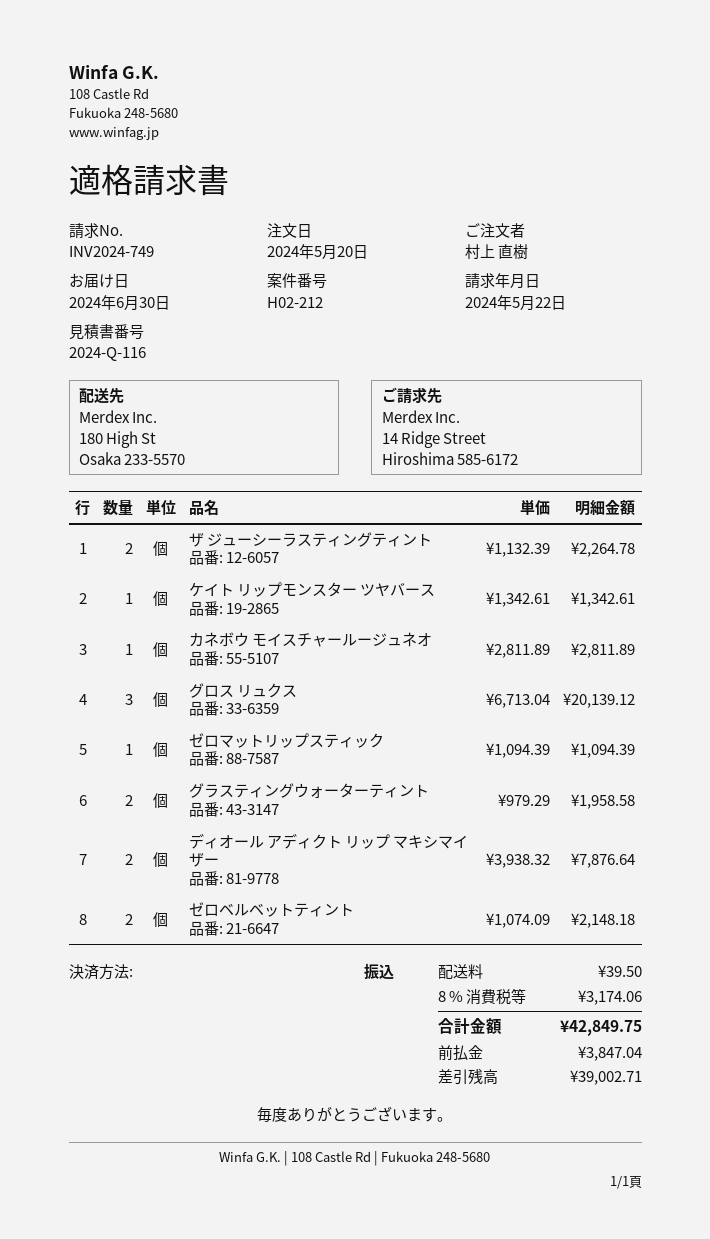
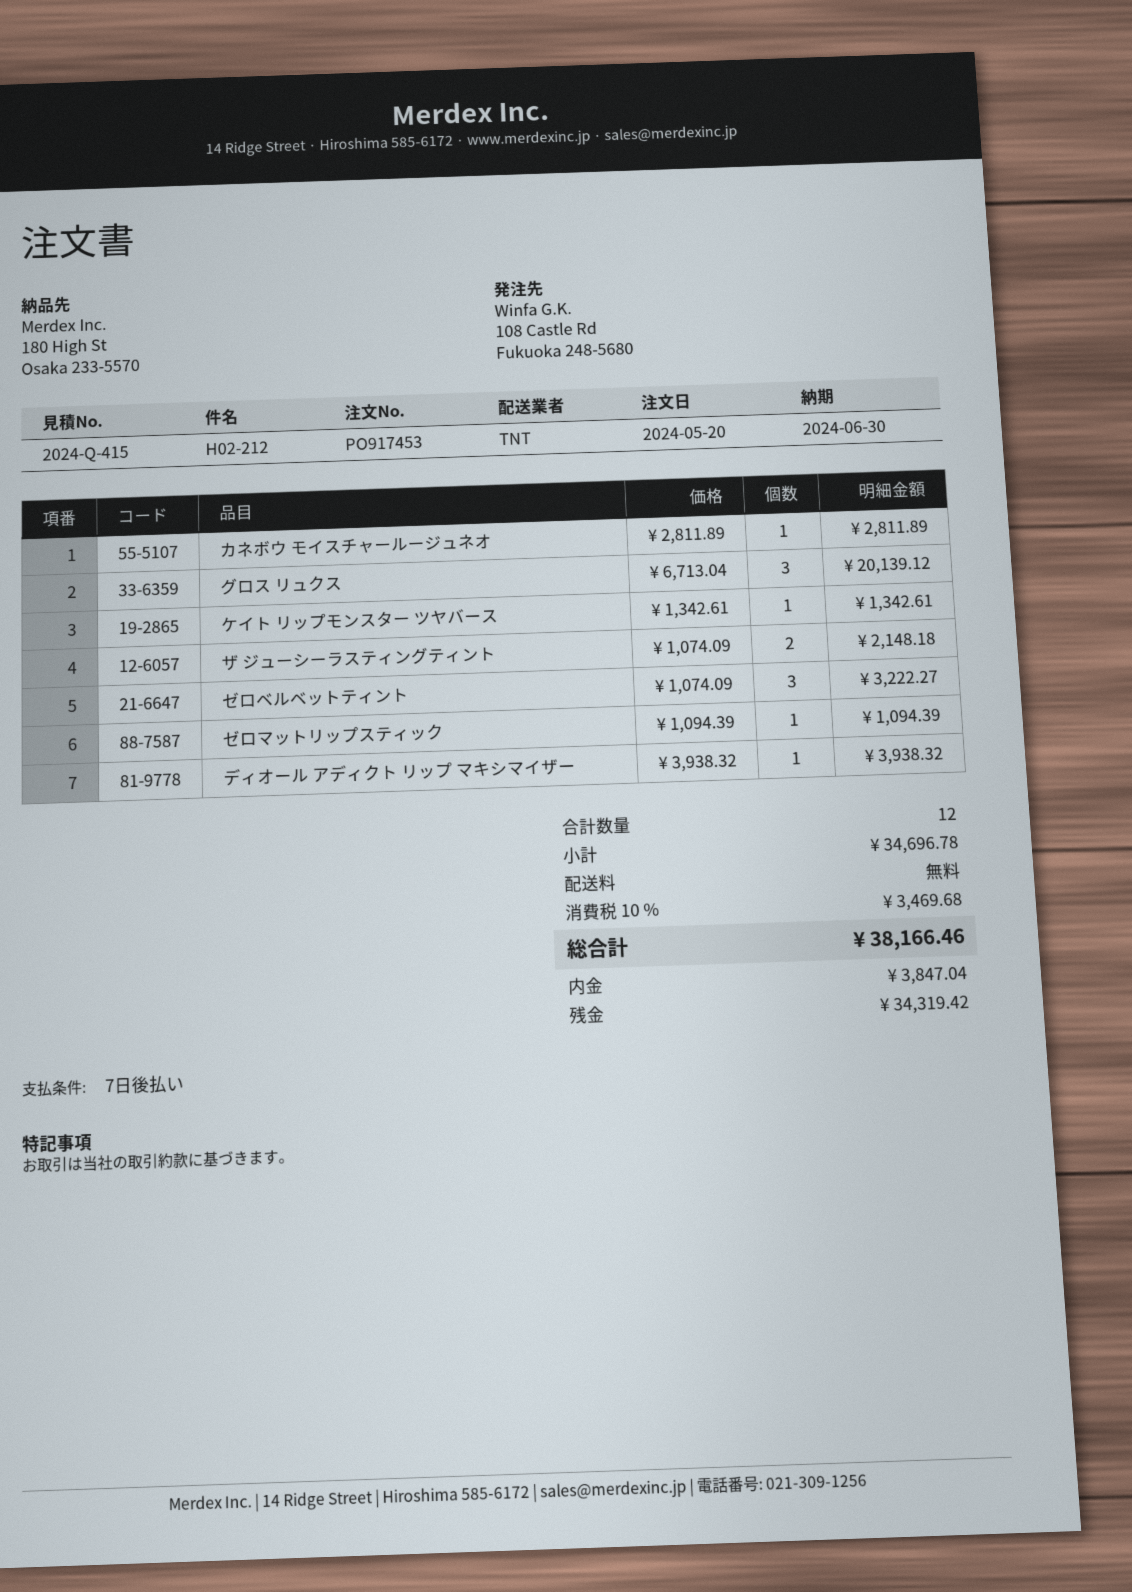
quote number: 2024-Q-116 -> 2024-Q-415
ザ ジューシーラスティングティント: 2 x 1132.39 = 2264.78 -> 2 x 1074.09 = 2148.18
グラスティングウォーターティント: 2 x 979.29 = 1958.58 -> none
ディオール アディクト リップ マキシマイザー: 2 x 3938.32 = 7876.64 -> 1 x 3938.32 = 3938.32
ゼロベルベットティント: 2 x 1074.09 = 2148.18 -> 3 x 1074.09 = 3222.27
shipping: 39.50 -> 0.00
tax: 8% = 3174.06 -> 10% = 3469.68
total: 42849.75 -> 38166.46
balance: 39002.71 -> 34319.42

